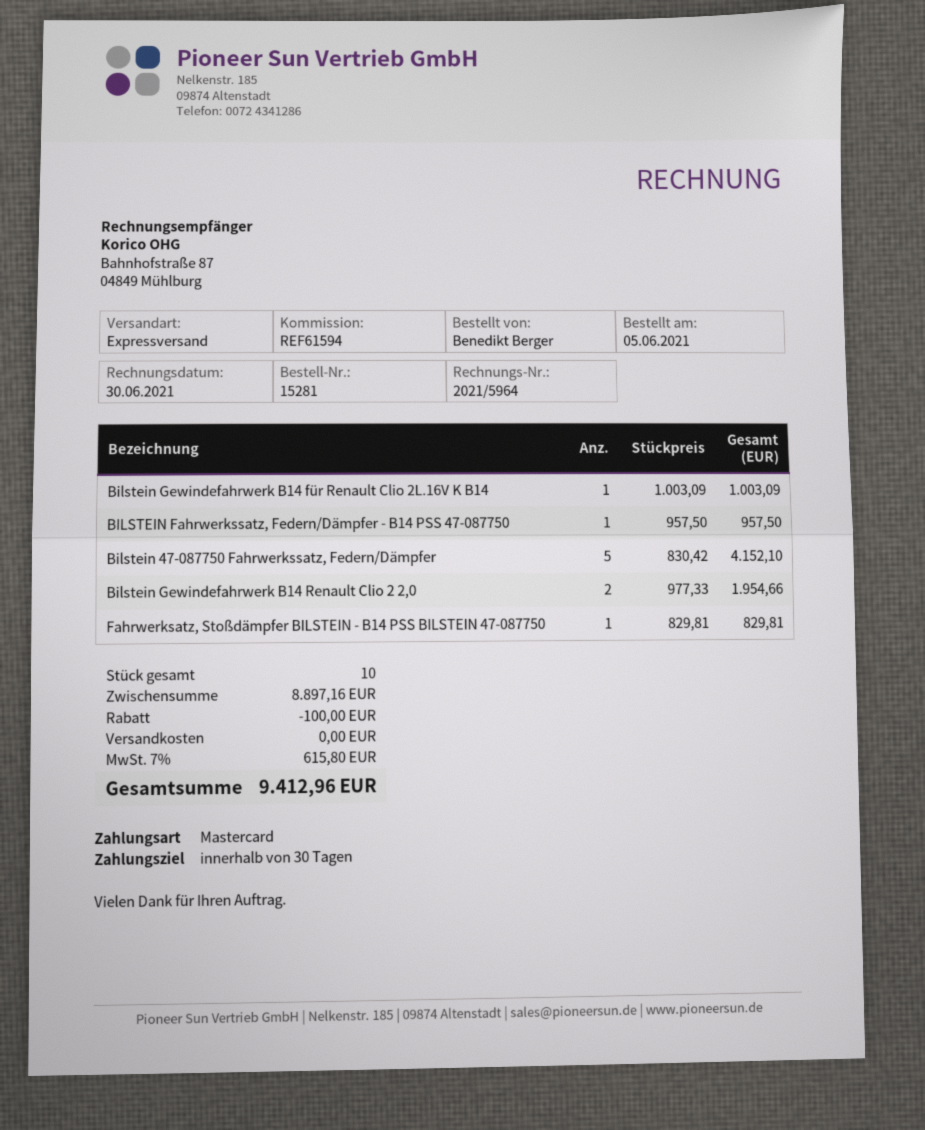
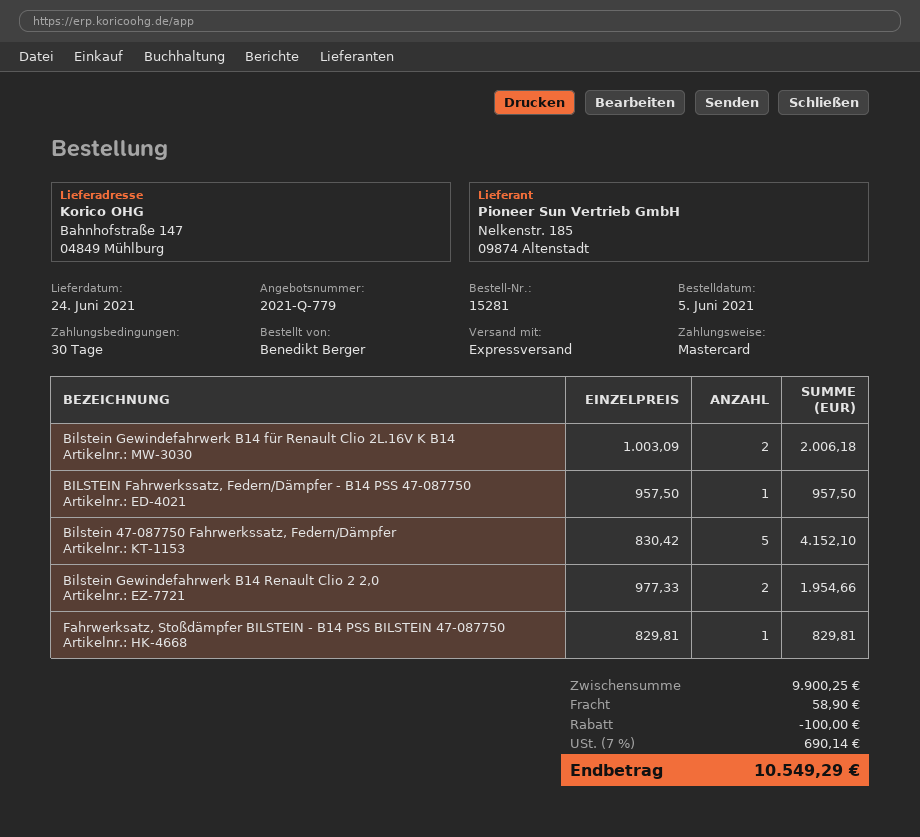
Bilstein Gewindefahrwerk B14 für Renault Clio 2L.16V K B14: 1 x 1003.09 = 1003.09 -> 2 x 1003.09 = 2006.18
subtotal: 8897.16 -> 9900.25
shipping: 0.00 -> 58.90
tax: 7% = 615.80 -> 7% = 690.14
total: 9412.96 -> 10549.29

